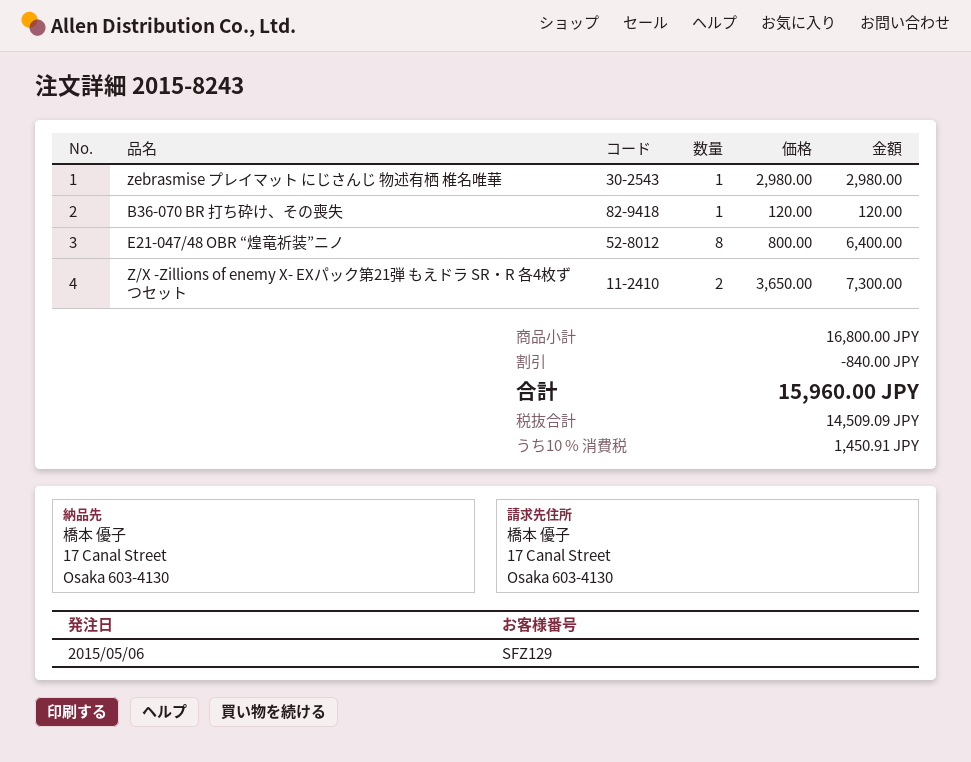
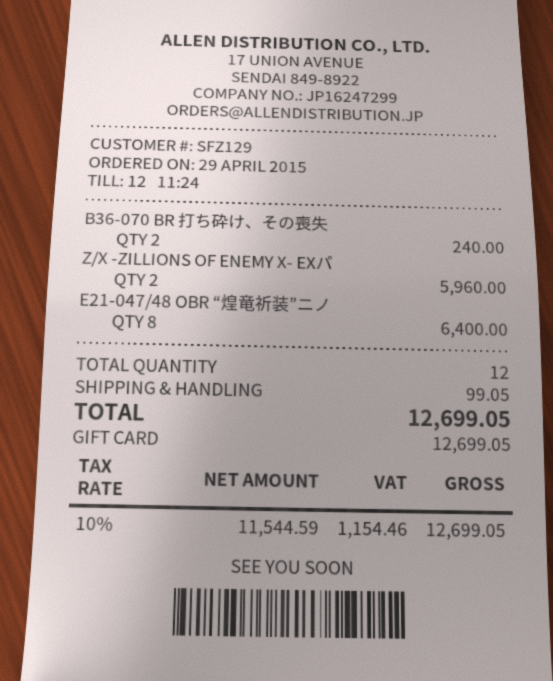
order date: 2015-05-06 -> 2015-04-29
zebrasmise プレイマット にじさんじ 物述有栖 椎名唯華: 1 for 2980.00 -> none
B36-070 BR 打ち砕け、その喪失: 1 for 120.00 -> 2 for 240.00
Z/X -Zillions of enemy X- EXパック第21弾 もえドラ SR・R 各4枚ずつセット: 2 for 7300.00 -> 2 for 5960.00
discount: 840.00 -> none
shipping: none -> 99.05
net: 14509.09 -> 11544.59
tax: 10% = 1450.91 -> 10% = 1154.46
total: 15960.00 -> 12699.05

